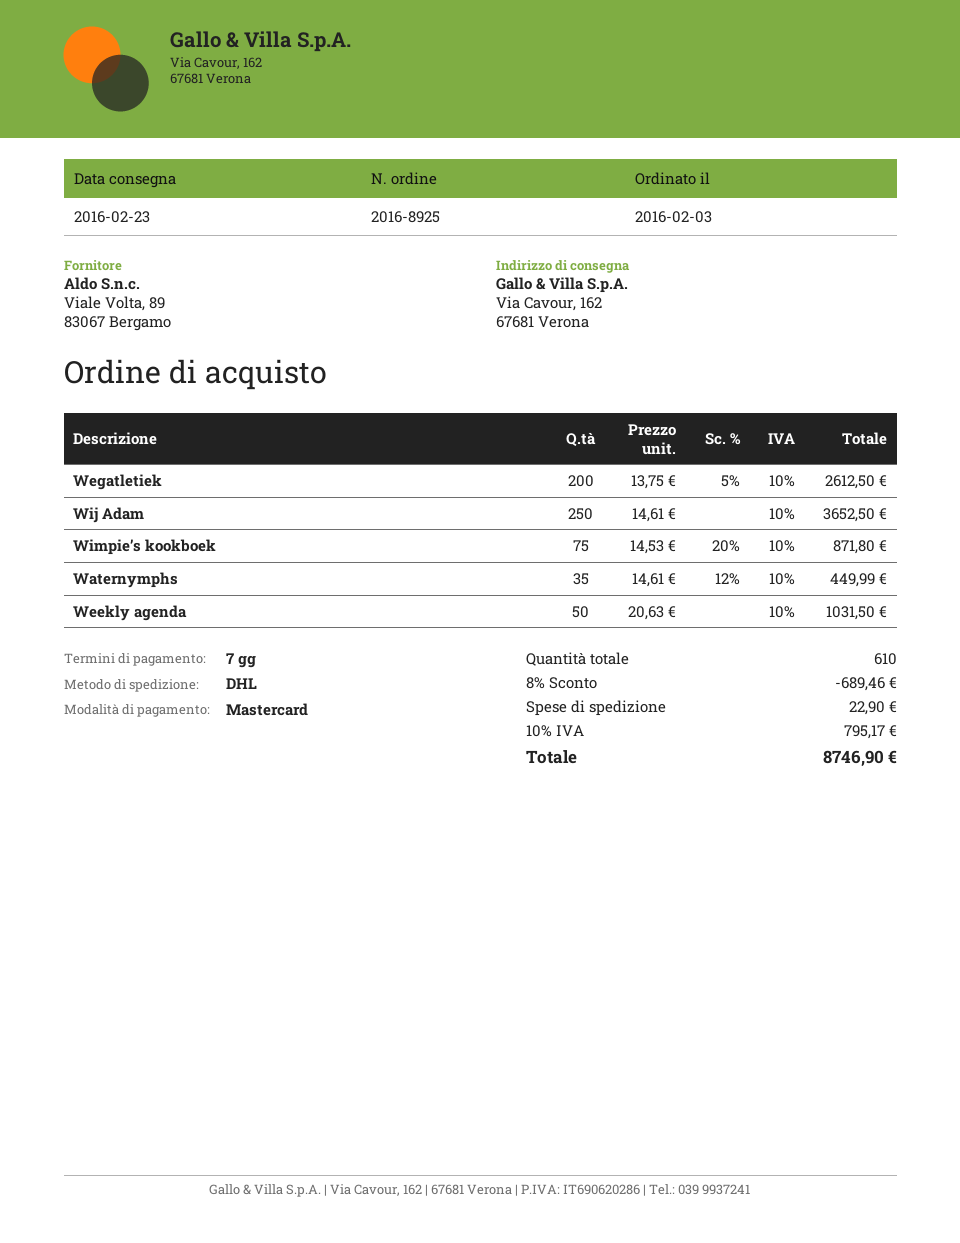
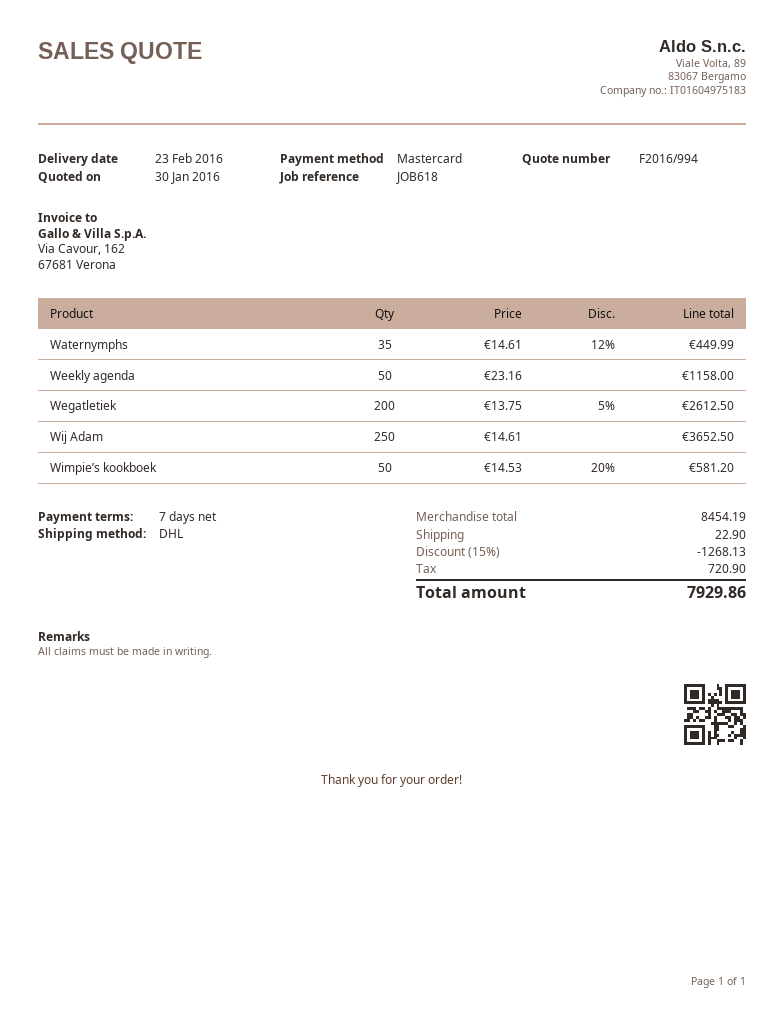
Wimpie’s kookboek: 75 x 14.53 - 20% = 871.80 -> 50 x 14.53 - 20% = 581.20
Weekly agenda: 50 x 20.63 = 1031.50 -> 50 x 23.16 = 1158.00
discount: 8% = 689.46 -> 15% = 1268.13
tax: 795.17 -> 720.90
total: 8746.90 -> 7929.86

